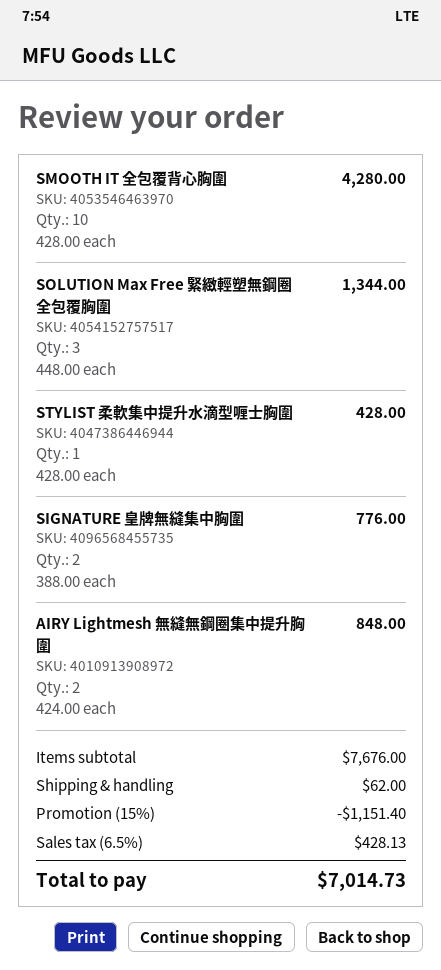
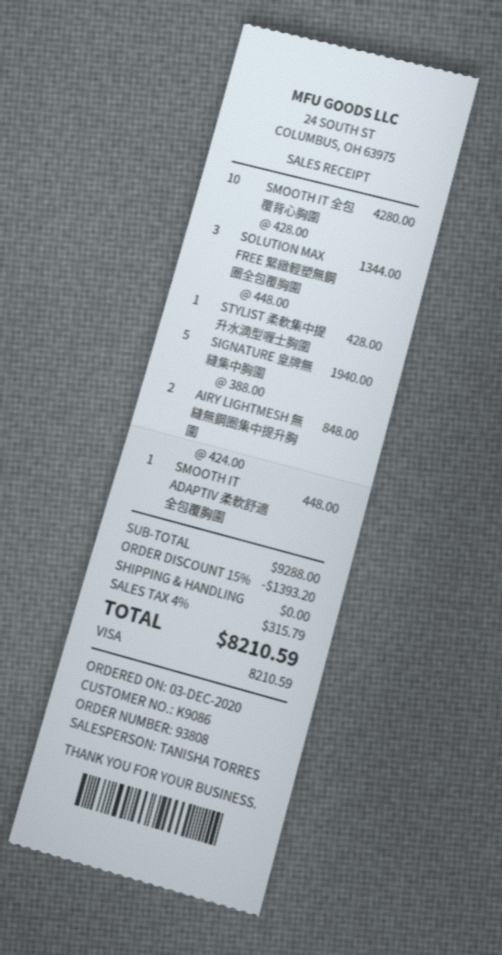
SIGNATURE 皇牌無縫集中胸圍: 2 x 388.00 = 776.00 -> 5 x 388.00 = 1940.00
SMOOTH IT ADAPTIV 柔軟舒適全包覆胸圍: none -> 1 x 448.00 = 448.00
subtotal: 7676.00 -> 9288.00
discount: 15% = 1151.40 -> 15% = 1393.20
shipping: 62.00 -> 0.00
tax: 6.5% = 428.13 -> 4% = 315.79
total: 7014.73 -> 8210.59

